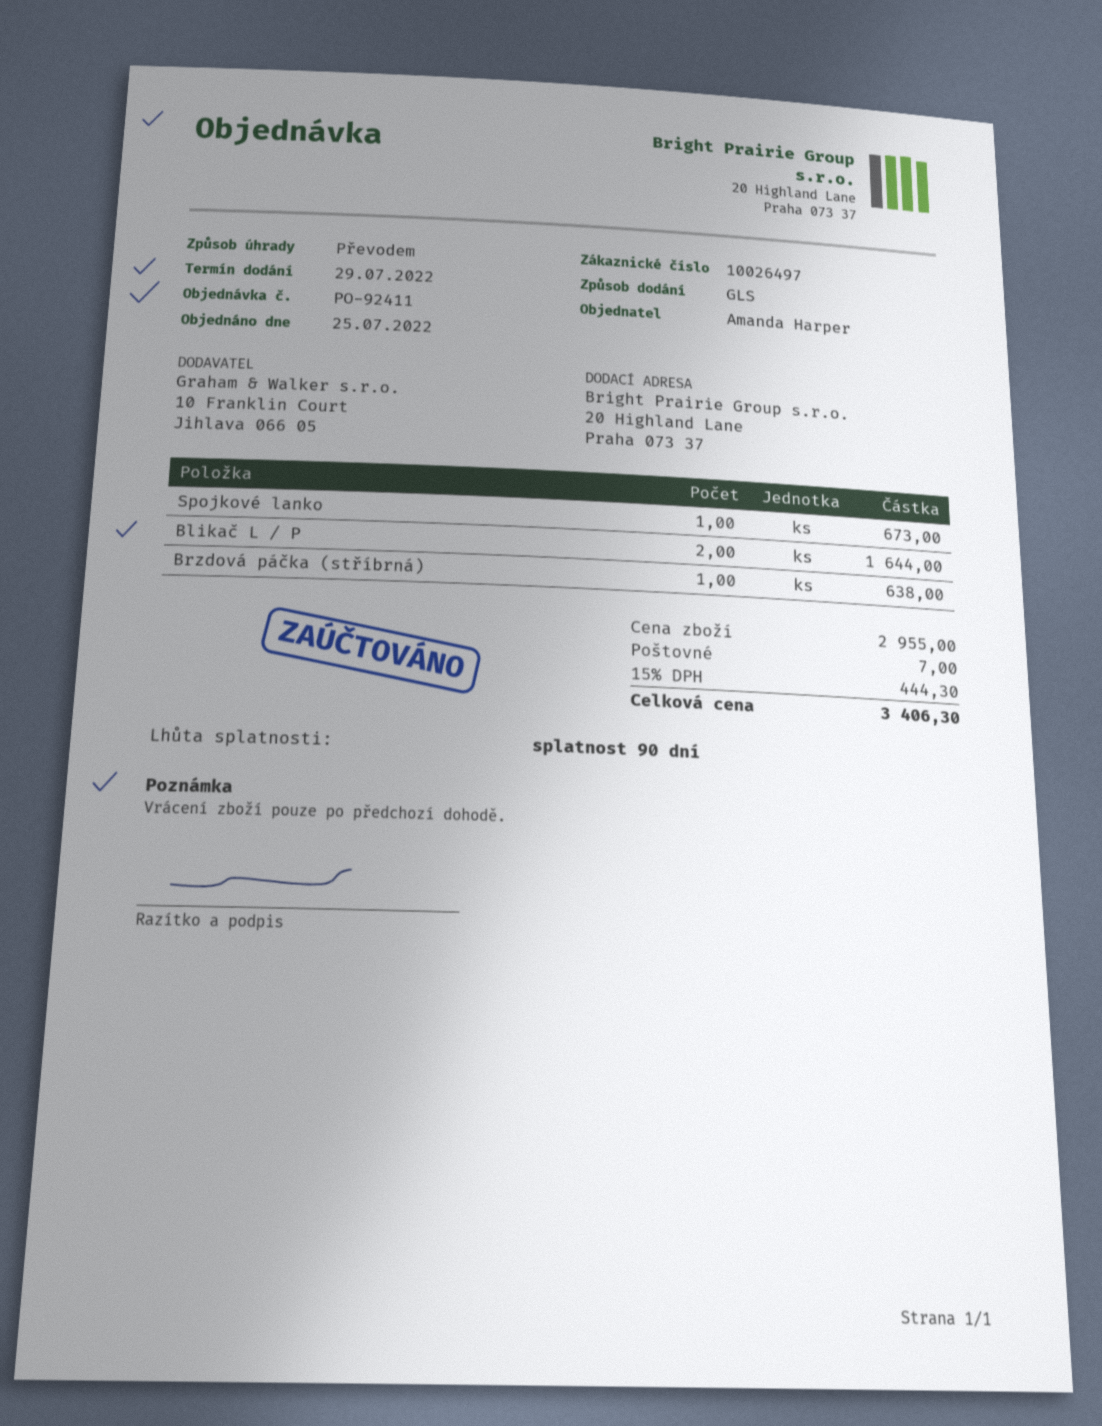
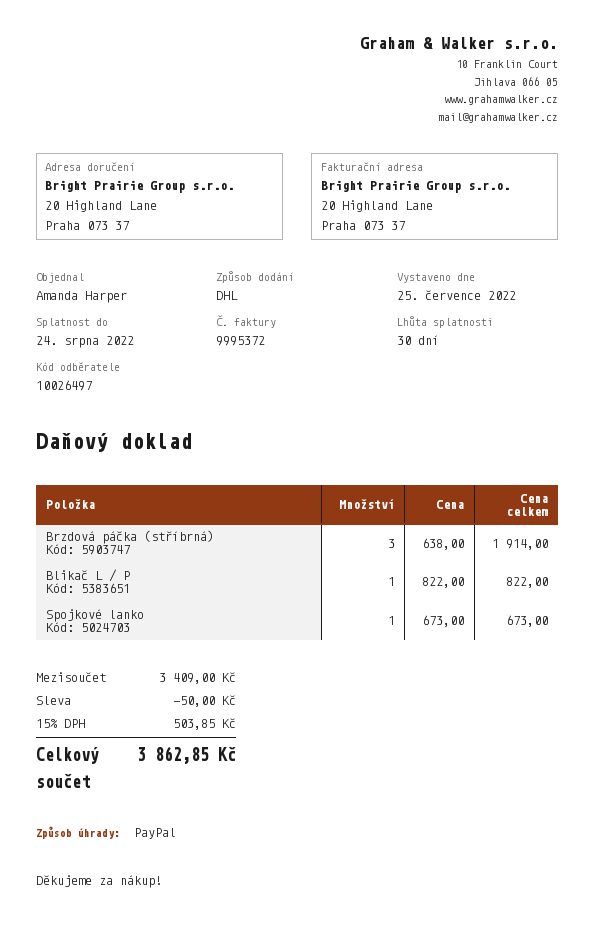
payment terms: 90 days -> 30 days
payment method: bank transfer -> PayPal
shipping method: GLS -> DHL
Blikač L / P: 2 for 1644.00 -> 1 for 822.00
Brzdová páčka (stříbrná): 1 for 638.00 -> 3 for 1914.00
subtotal: 2955.00 -> 3409.00
discount: none -> 50.00
shipping: 7.00 -> none
tax: 15% = 444.30 -> 15% = 503.85
total: 3406.30 -> 3862.85

